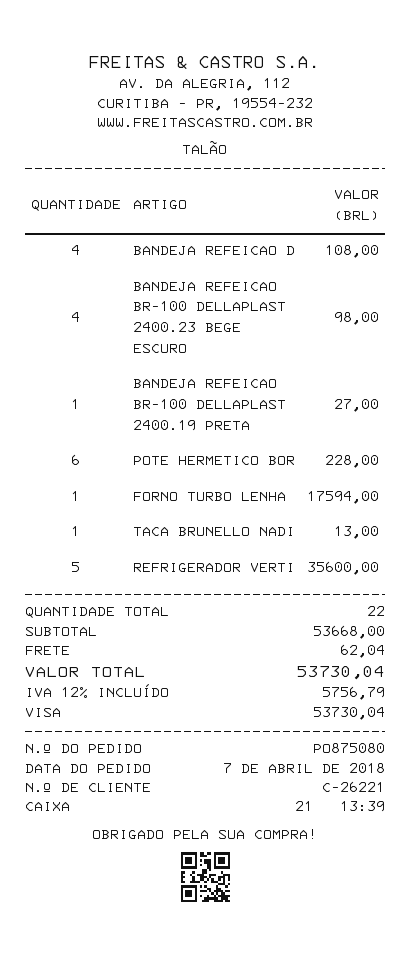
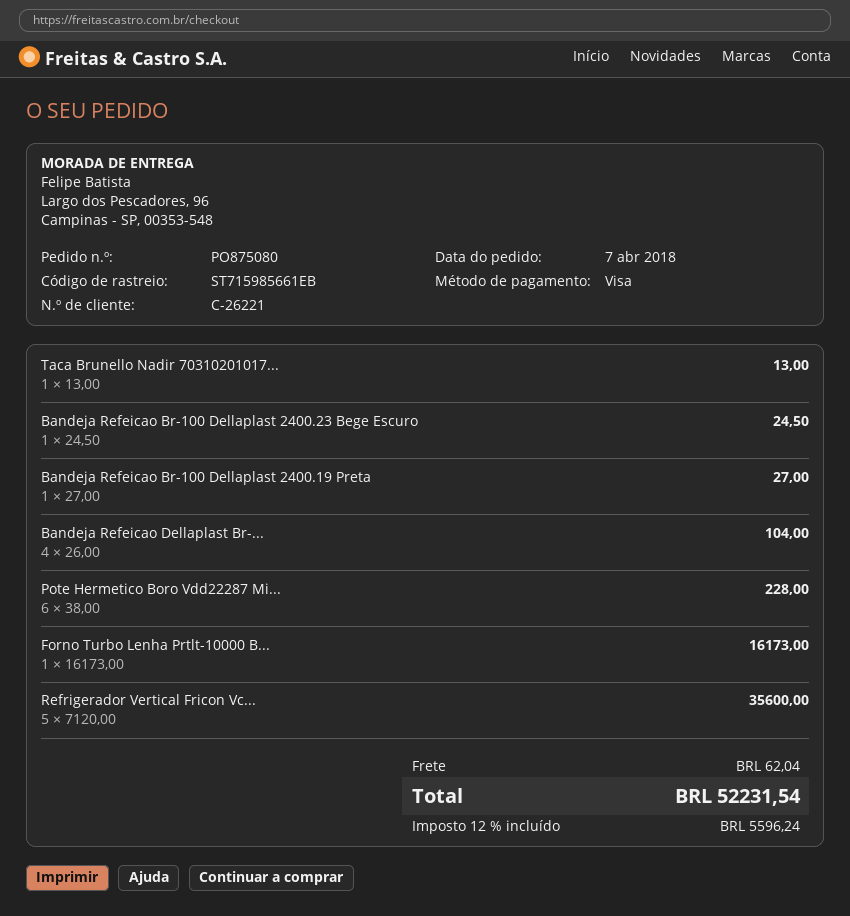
BANDEJA REFEICAO D: 4 for 108.00 -> 4 for 104.00
BANDEJA REFEICAO BR-100 DELLAPLAST 2400.23 BEGE ESCURO: 4 for 98.00 -> 1 for 24.50
FORNO TURBO LENHA: 1 for 17594.00 -> 1 for 16173.00
tax: 12% = 5756.79 -> 12% = 5596.24
total: 53730.04 -> 52231.54

